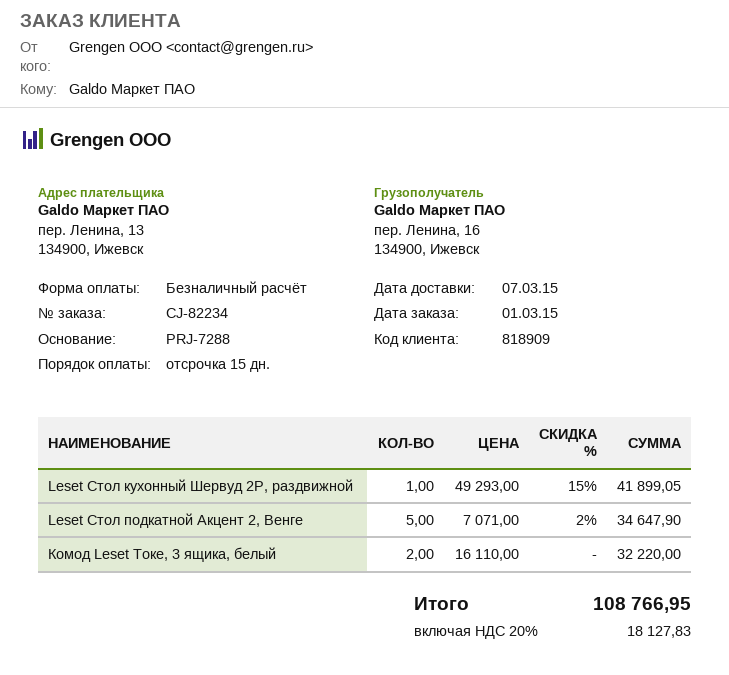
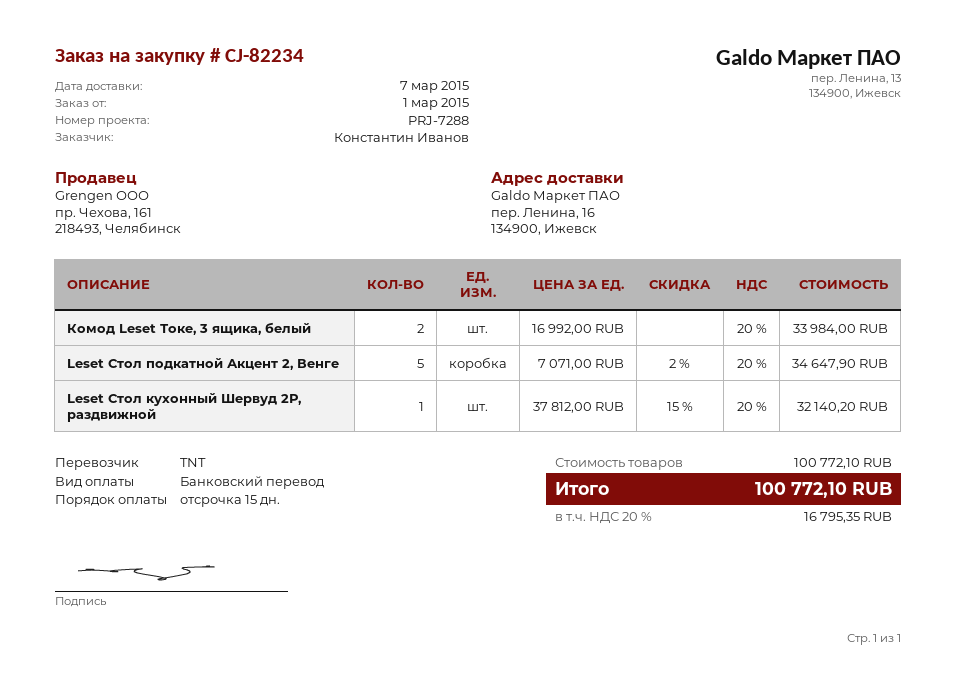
Leset Стол кухонный Шервуд 2Р, раздвижной: 1 x 49293.00 - 15% = 41899.05 -> 1 x 37812.00 - 15% = 32140.20
Комод Leset Токе, 3 ящика, белый: 2 x 16110.00 = 32220.00 -> 2 x 16992.00 = 33984.00
tax: 20% = 18127.83 -> 20% = 16795.35
total: 108766.95 -> 100772.10

